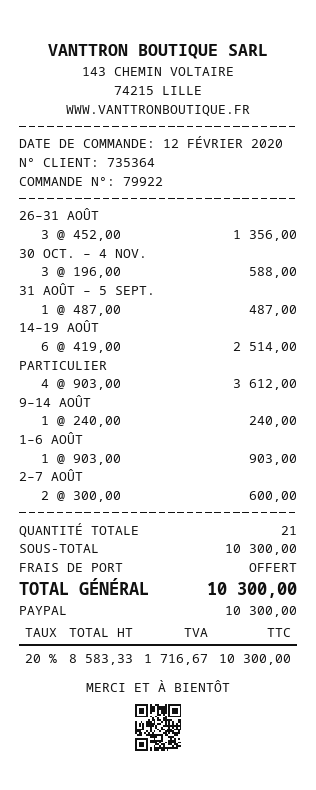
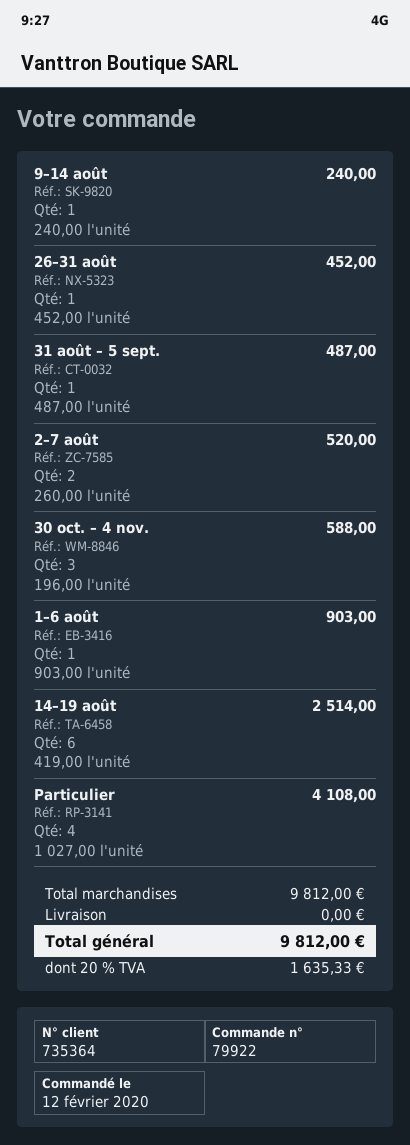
26–31 AOÛT: 3 x 452.00 = 1356.00 -> 1 x 452.00 = 452.00
PARTICULIER: 4 x 903.00 = 3612.00 -> 4 x 1027.00 = 4108.00
2–7 AOÛT: 2 x 300.00 = 600.00 -> 2 x 260.00 = 520.00
subtotal: 10300.00 -> 9812.00
tax: 20% = 1716.67 -> 20% = 1635.33
total: 10300.00 -> 9812.00

